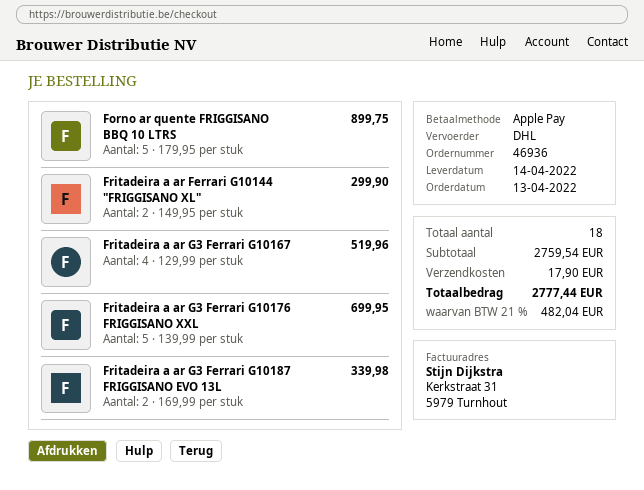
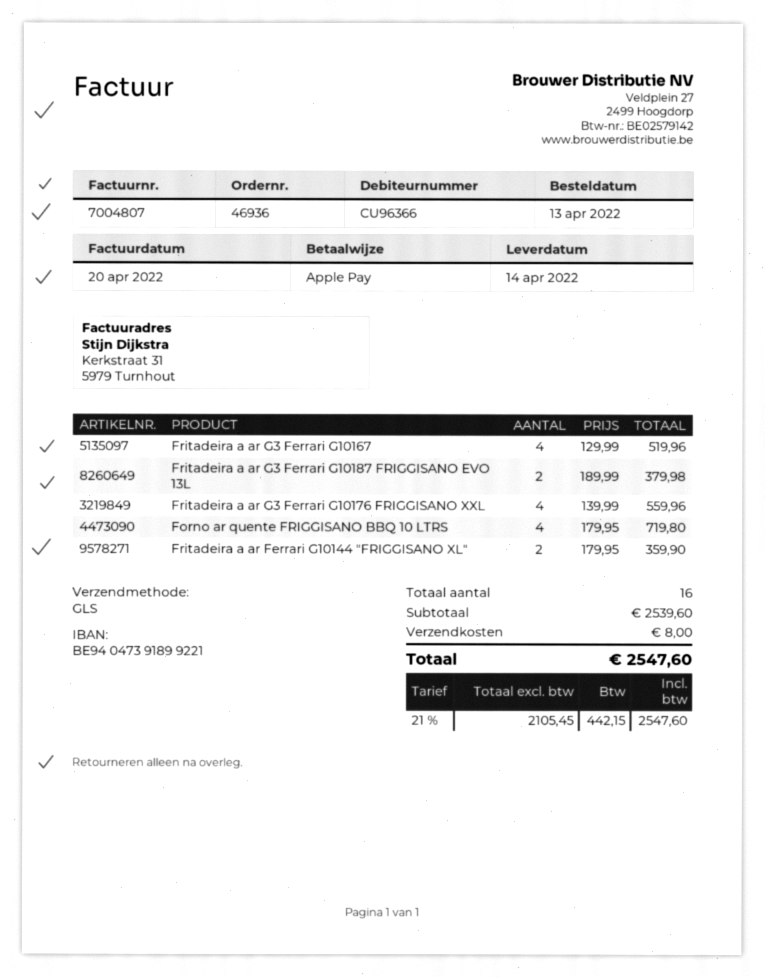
shipping method: DHL -> GLS
Forno ar quente FRIGGISANO BBQ 10 LTRS: 5 x 179.95 = 899.75 -> 4 x 179.95 = 719.80
Fritadeira a ar Ferrari G10144 "FRIGGISANO XL": 2 x 149.95 = 299.90 -> 2 x 179.95 = 359.90
Fritadeira a ar G3 Ferrari G10176 FRIGGISANO XXL: 5 x 139.99 = 699.95 -> 4 x 139.99 = 559.96
Fritadeira a ar G3 Ferrari G10187 FRIGGISANO EVO 13L: 2 x 169.99 = 339.98 -> 2 x 189.99 = 379.98
total quantity: 18 -> 16
subtotal: 2759.54 -> 2539.60
shipping: 17.90 -> 8.00
tax: 21% = 482.04 -> 21% = 442.15
total: 2777.44 -> 2547.60

